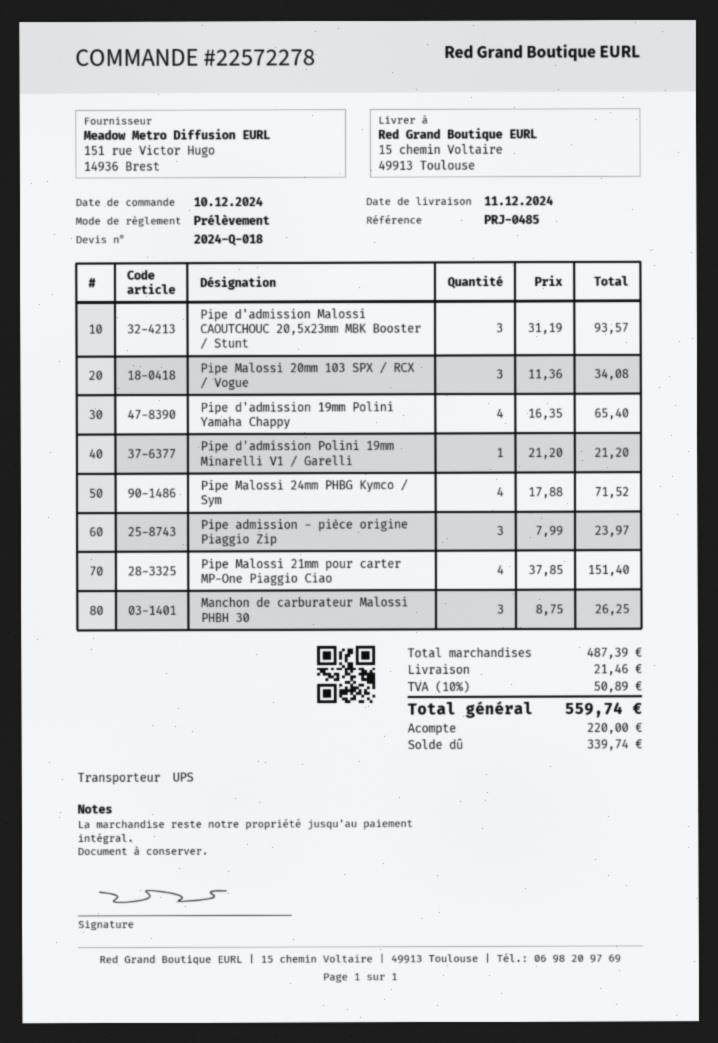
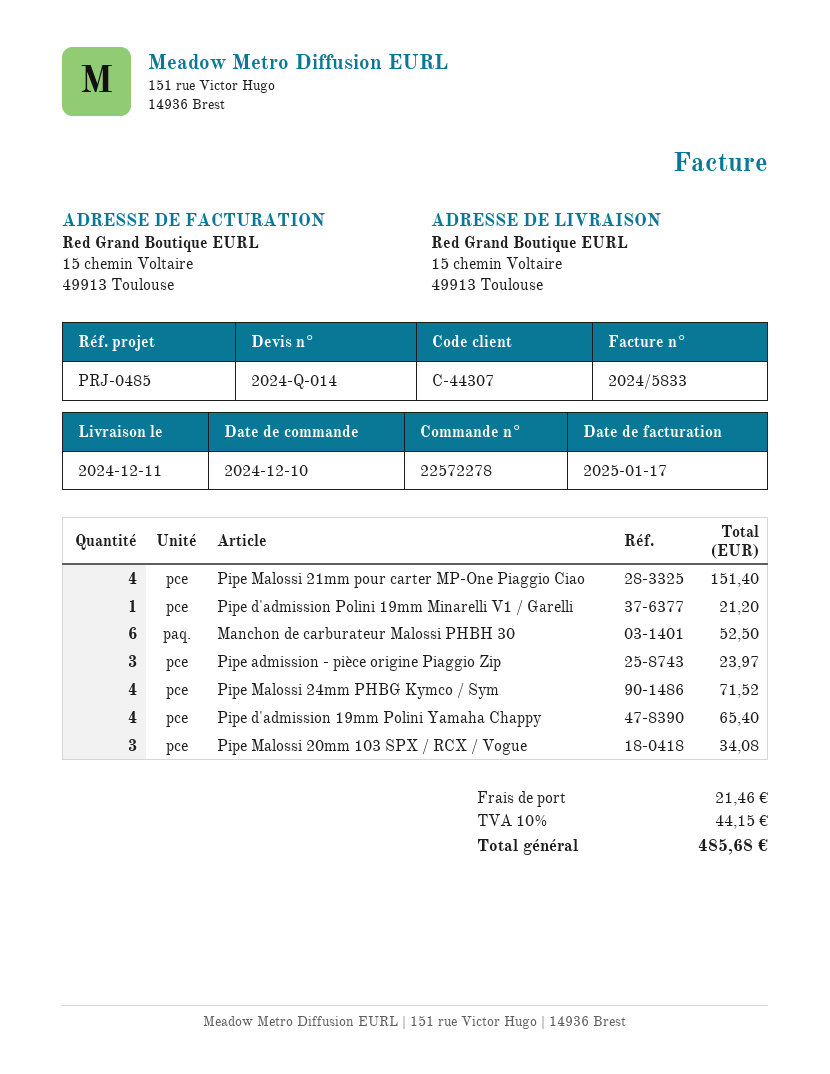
quote number: 2024-Q-018 -> 2024-Q-014
Pipe d'admission Malossi CAOUTCHOUC 20,5x23mm MBK Booster / Stunt: 3 for 93.57 -> none
Manchon de carburateur Malossi PHBH 30: 3 for 26.25 -> 6 for 52.50
tax: 10% = 50.89 -> 10% = 44.15
total: 559.74 -> 485.68

